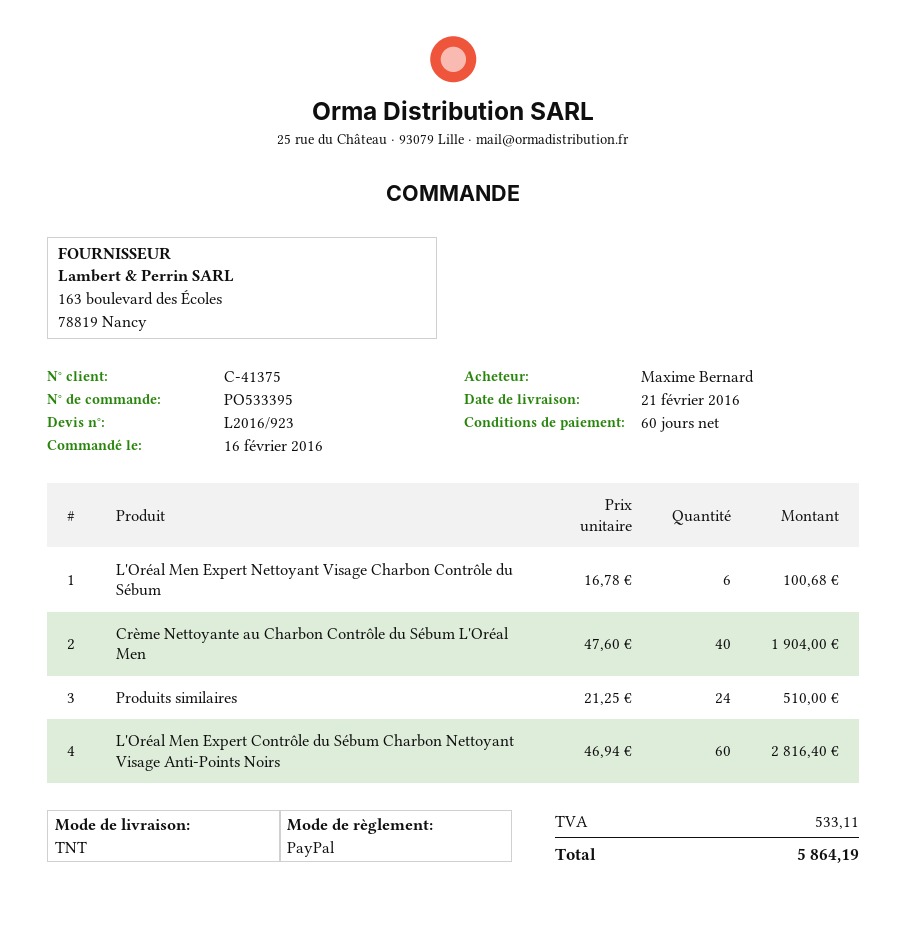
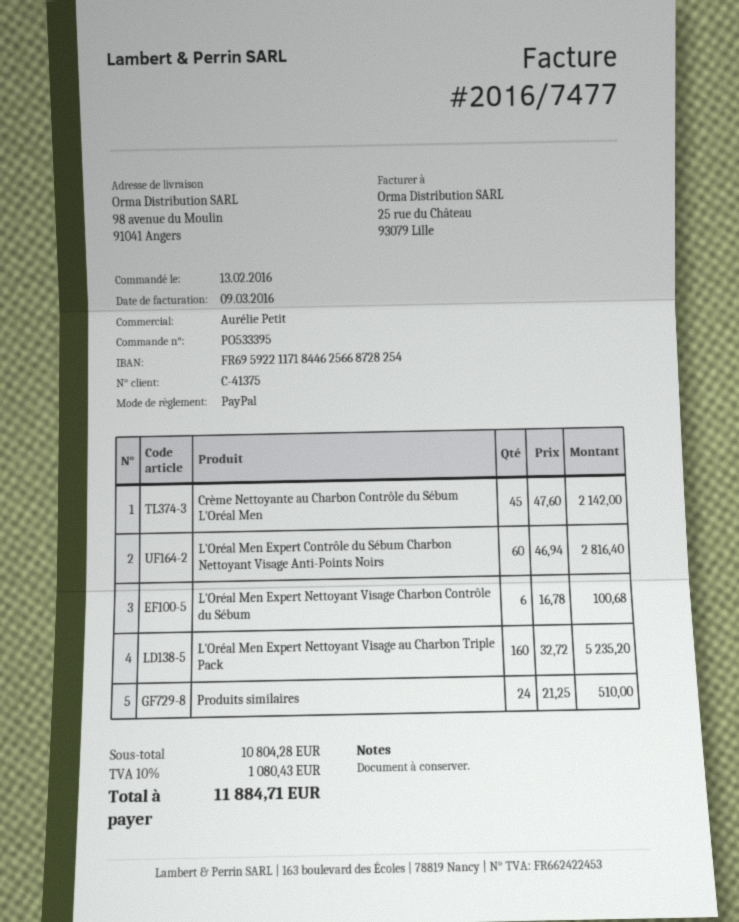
order date: 2016-02-16 -> 2016-02-13
Crème Nettoyante au Charbon Contrôle du Sébum L'Oréal Men: 40 x 47.60 = 1904.00 -> 45 x 47.60 = 2142.00
L'Oréal Men Expert Nettoyant Visage au Charbon Triple Pack: none -> 160 x 32.72 = 5235.20
tax: 533.11 -> 1080.43
total: 5864.19 -> 11884.71

